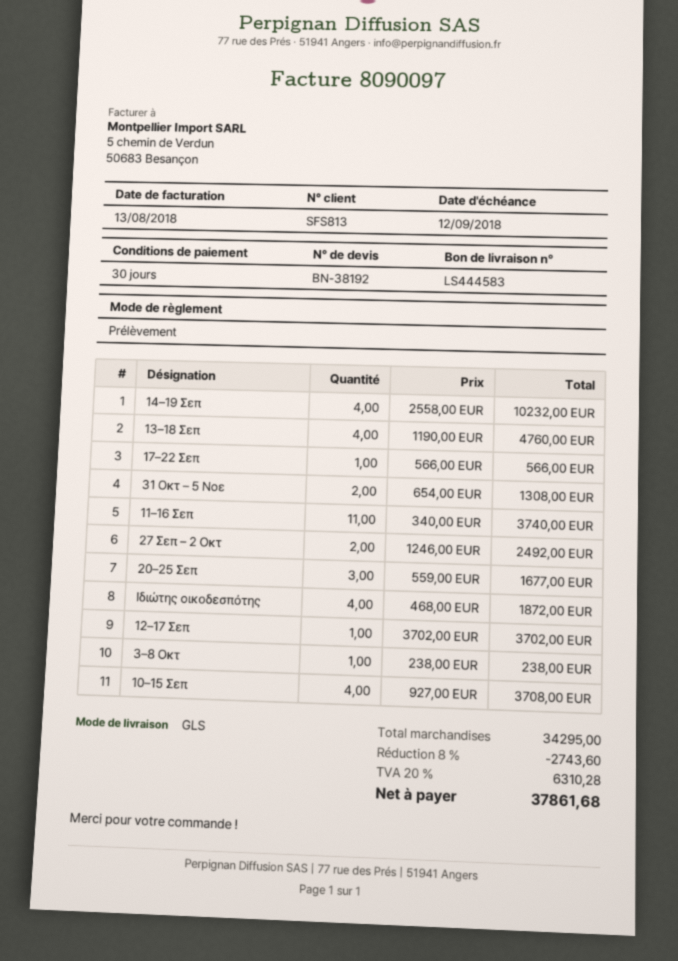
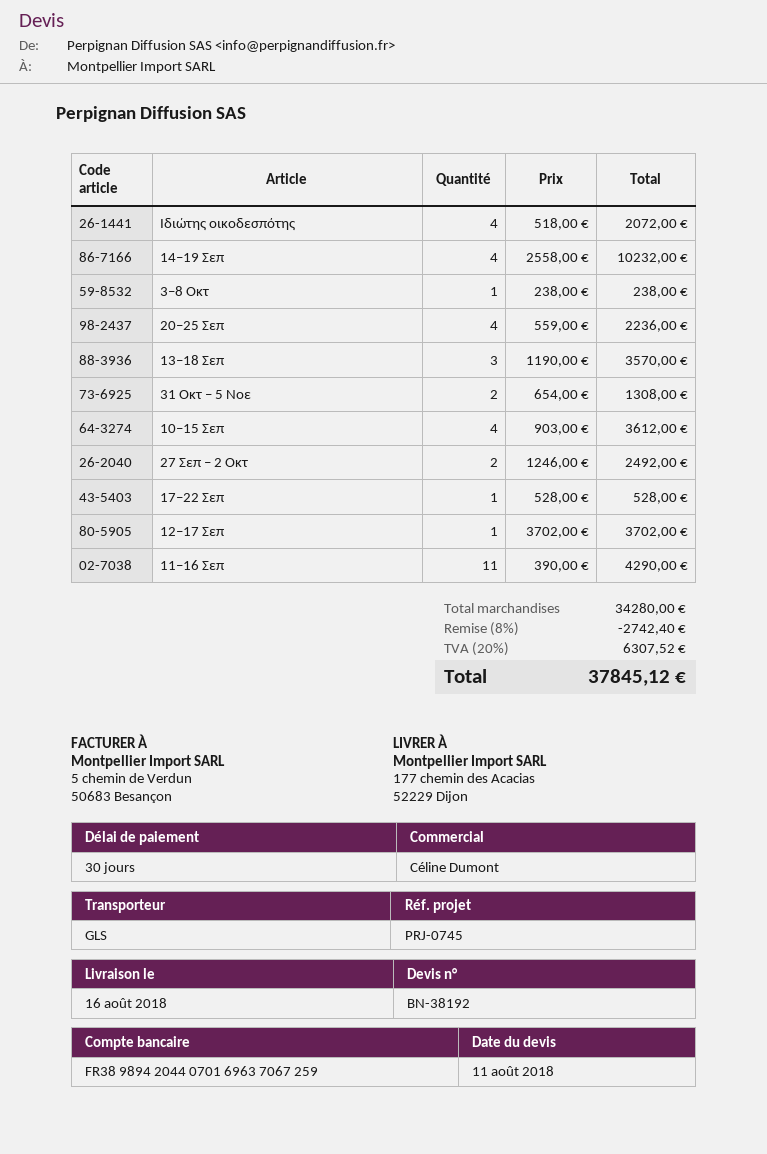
13–18 Σεπ: 4 x 1190.00 = 4760.00 -> 3 x 1190.00 = 3570.00
17–22 Σεπ: 1 x 566.00 = 566.00 -> 1 x 528.00 = 528.00
11–16 Σεπ: 11 x 340.00 = 3740.00 -> 11 x 390.00 = 4290.00
20–25 Σεπ: 3 x 559.00 = 1677.00 -> 4 x 559.00 = 2236.00
Ιδιώτης οικοδεσπότης: 4 x 468.00 = 1872.00 -> 4 x 518.00 = 2072.00
10–15 Σεπ: 4 x 927.00 = 3708.00 -> 4 x 903.00 = 3612.00
subtotal: 34295.00 -> 34280.00
discount: 8% = 2743.60 -> 8% = 2742.40
tax: 20% = 6310.28 -> 20% = 6307.52
total: 37861.68 -> 37845.12

